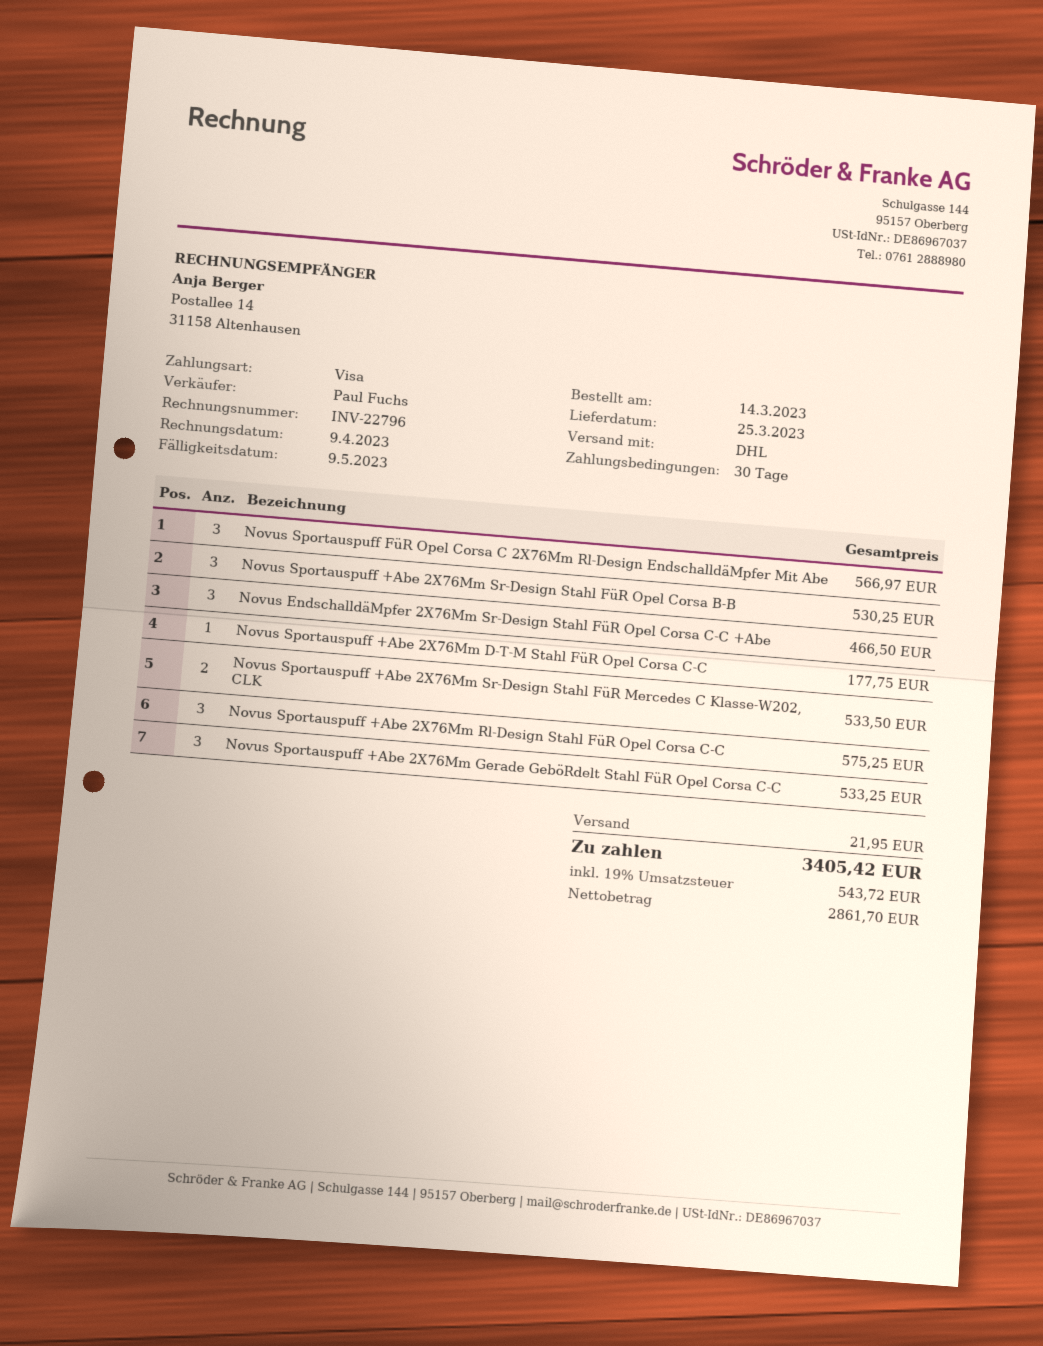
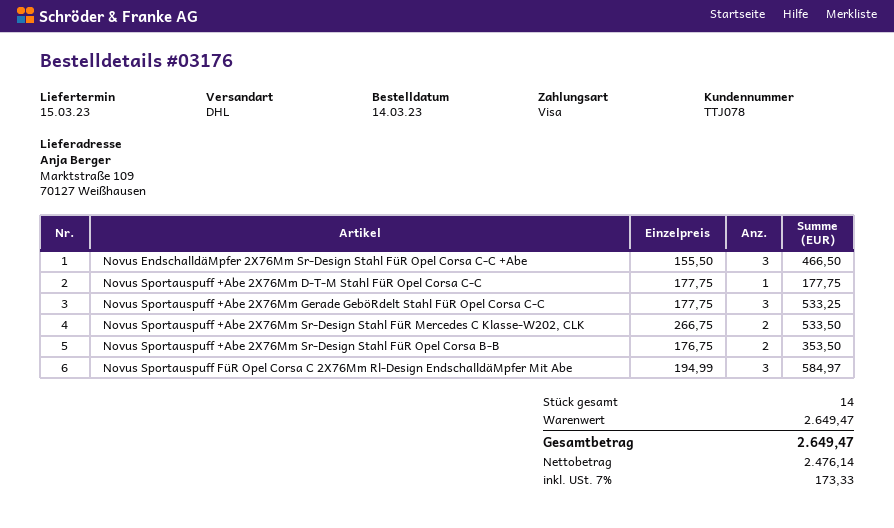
delivery date: 2023-03-25 -> 2023-03-15
Novus Sportauspuff FüR Opel Corsa C 2X76Mm Rl-Design EndschalldäMpfer Mit Abe: 3 for 566.97 -> 3 for 584.97
Novus Sportauspuff +Abe 2X76Mm Sr-Design Stahl FüR Opel Corsa B-B: 3 for 530.25 -> 2 for 353.50
Novus Sportauspuff +Abe 2X76Mm Rl-Design Stahl FüR Opel Corsa C-C: 3 for 575.25 -> none
shipping: 21.95 -> none
net: 2861.70 -> 2476.14
tax: 19% = 543.72 -> 7% = 173.33
total: 3405.42 -> 2649.47

